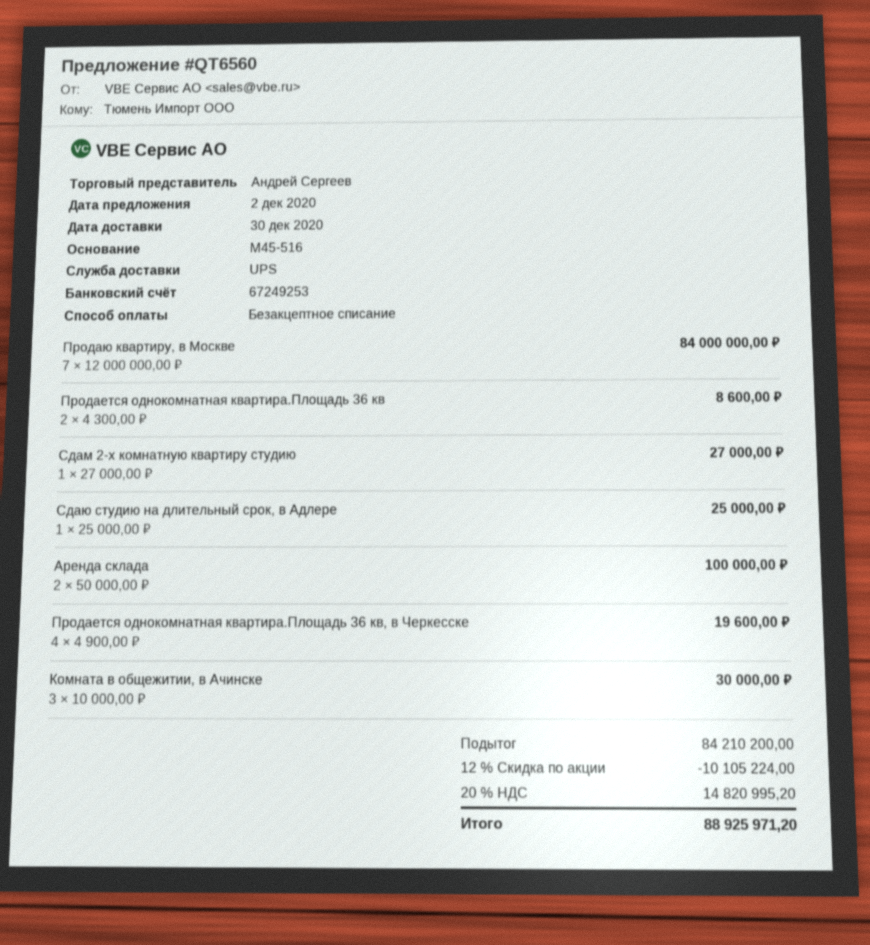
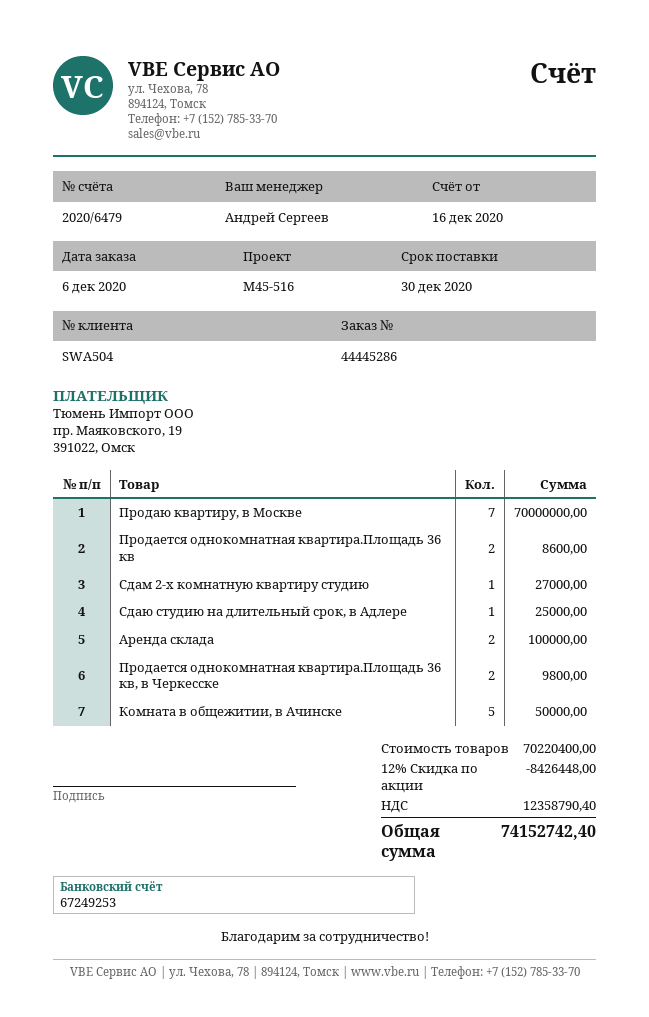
Продаю квартиру, в Москве: 7 for 84000000.00 -> 7 for 70000000.00
Продается однокомнатная квартира.Площадь 36 кв, в Черкесске: 4 for 19600.00 -> 2 for 9800.00
Комната в общежитии, в Ачинске: 3 for 30000.00 -> 5 for 50000.00
subtotal: 84210200.00 -> 70220400.00
discount: 12% = 10105224.00 -> 12% = 8426448.00
tax: 14820995.20 -> 12358790.40
total: 88925971.20 -> 74152742.40

